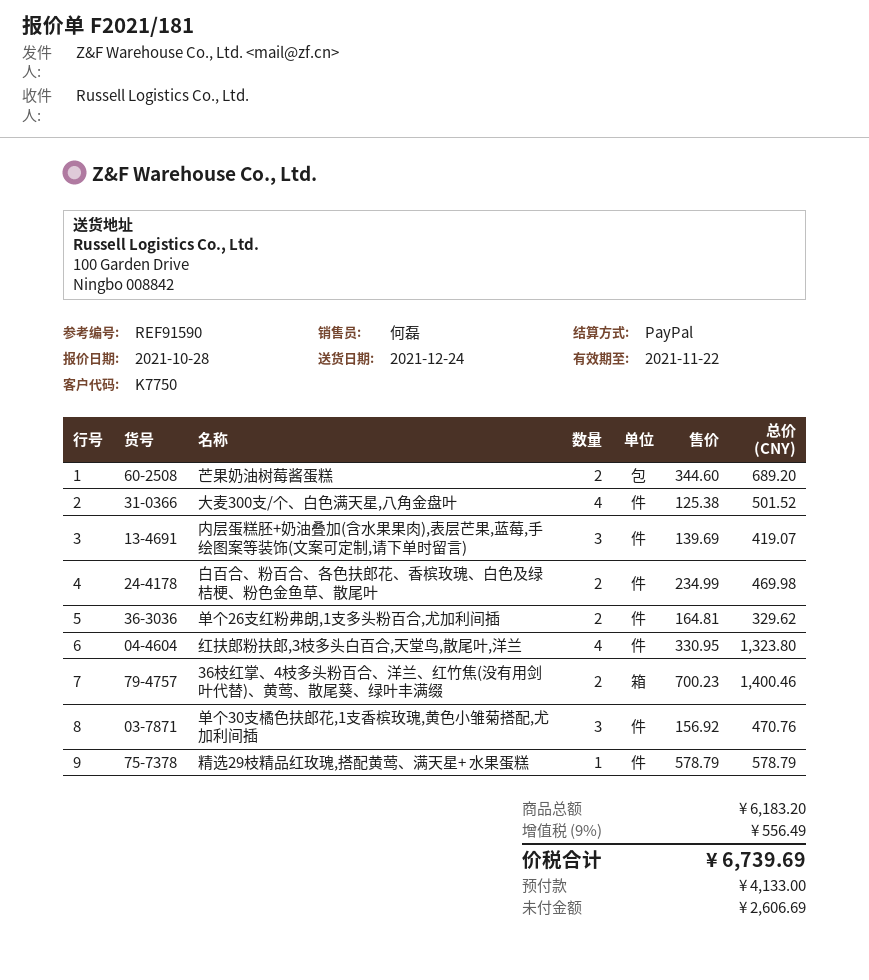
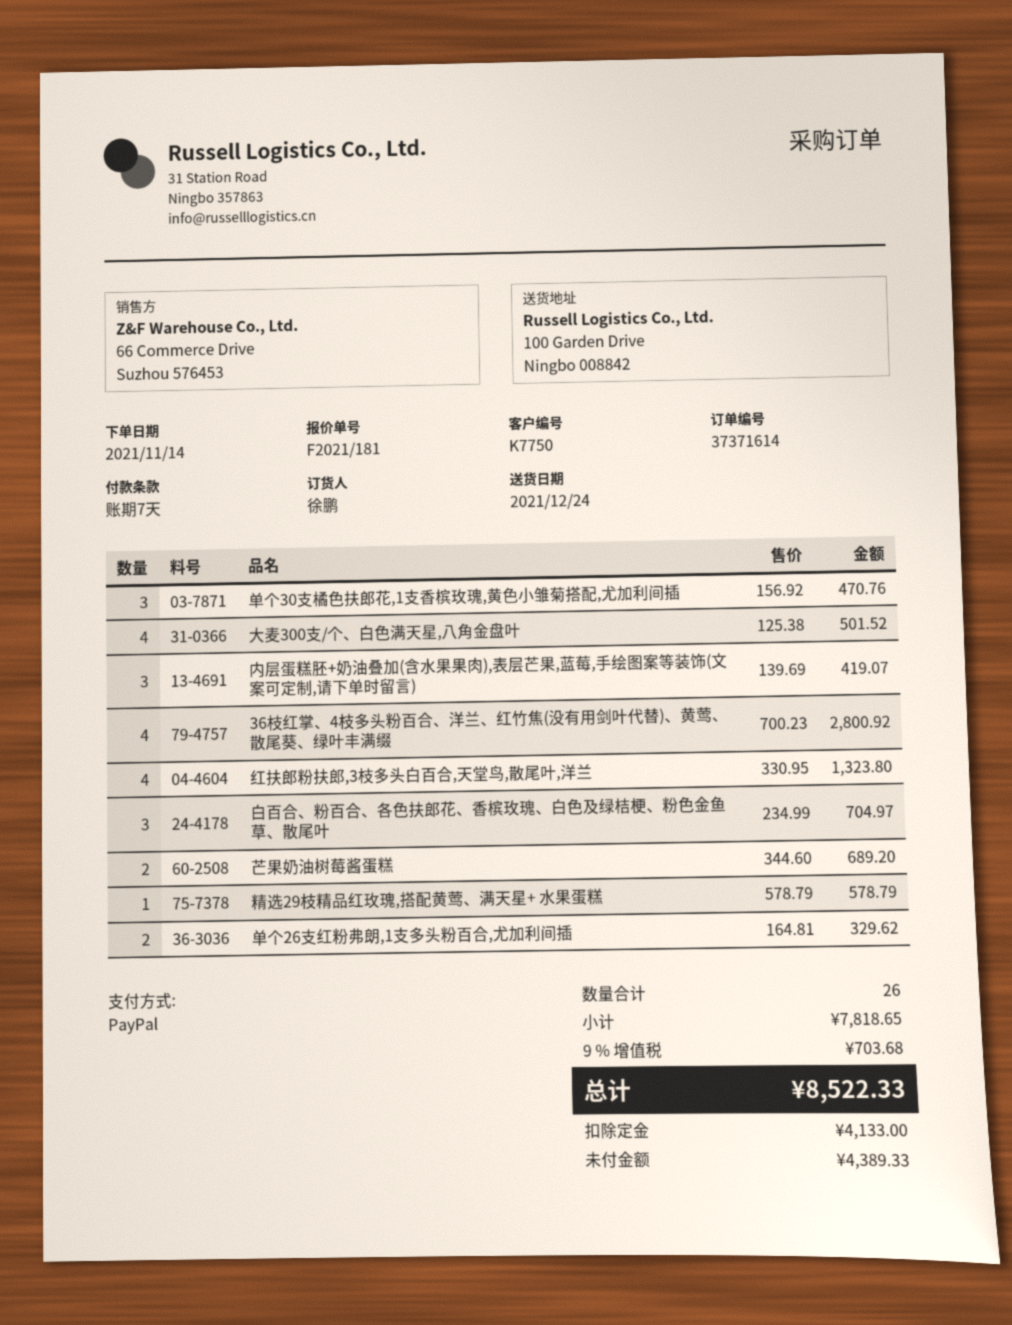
白百合、粉百合、各色扶郎花、香槟玫瑰、白色及绿桔梗、粉色金鱼草、散尾叶: 2 x 234.99 = 469.98 -> 3 x 234.99 = 704.97
36枝红掌、4枝多头粉百合、洋兰、红竹焦(没有用剑叶代替)、黄莺、散尾葵、绿叶丰满缀: 2 x 700.23 = 1400.46 -> 4 x 700.23 = 2800.92
subtotal: 6183.20 -> 7818.65
tax: 9% = 556.49 -> 9% = 703.68
total: 6739.69 -> 8522.33
balance: 2606.69 -> 4389.33

